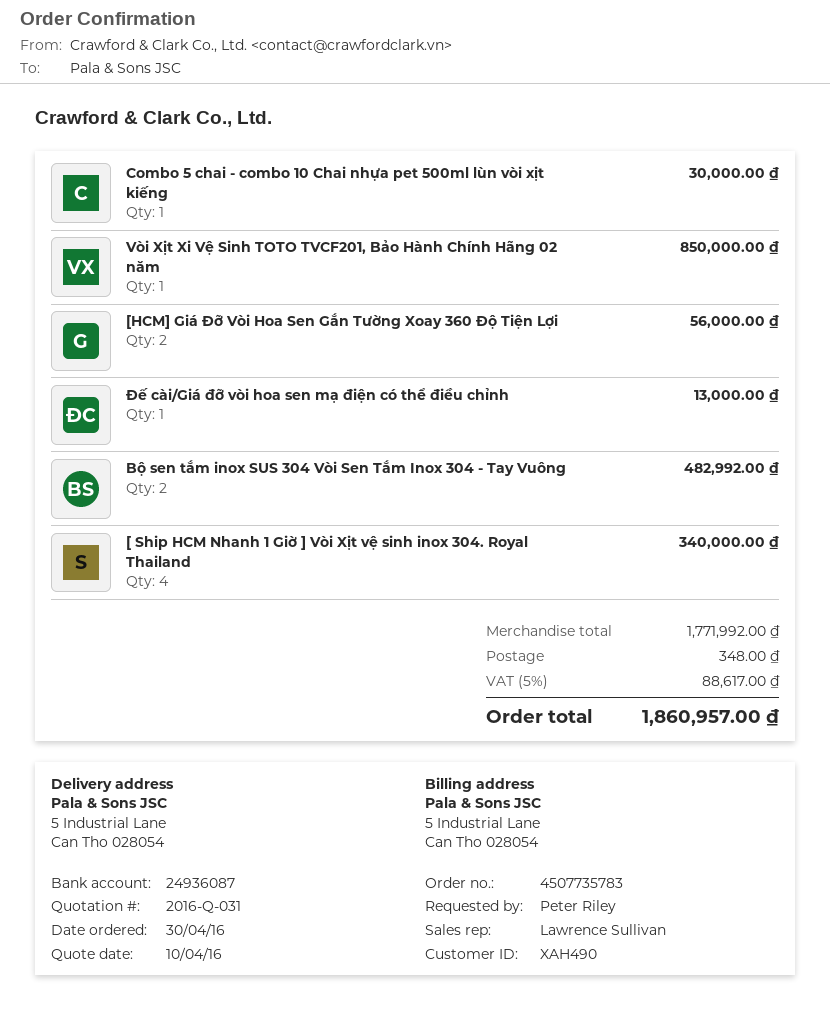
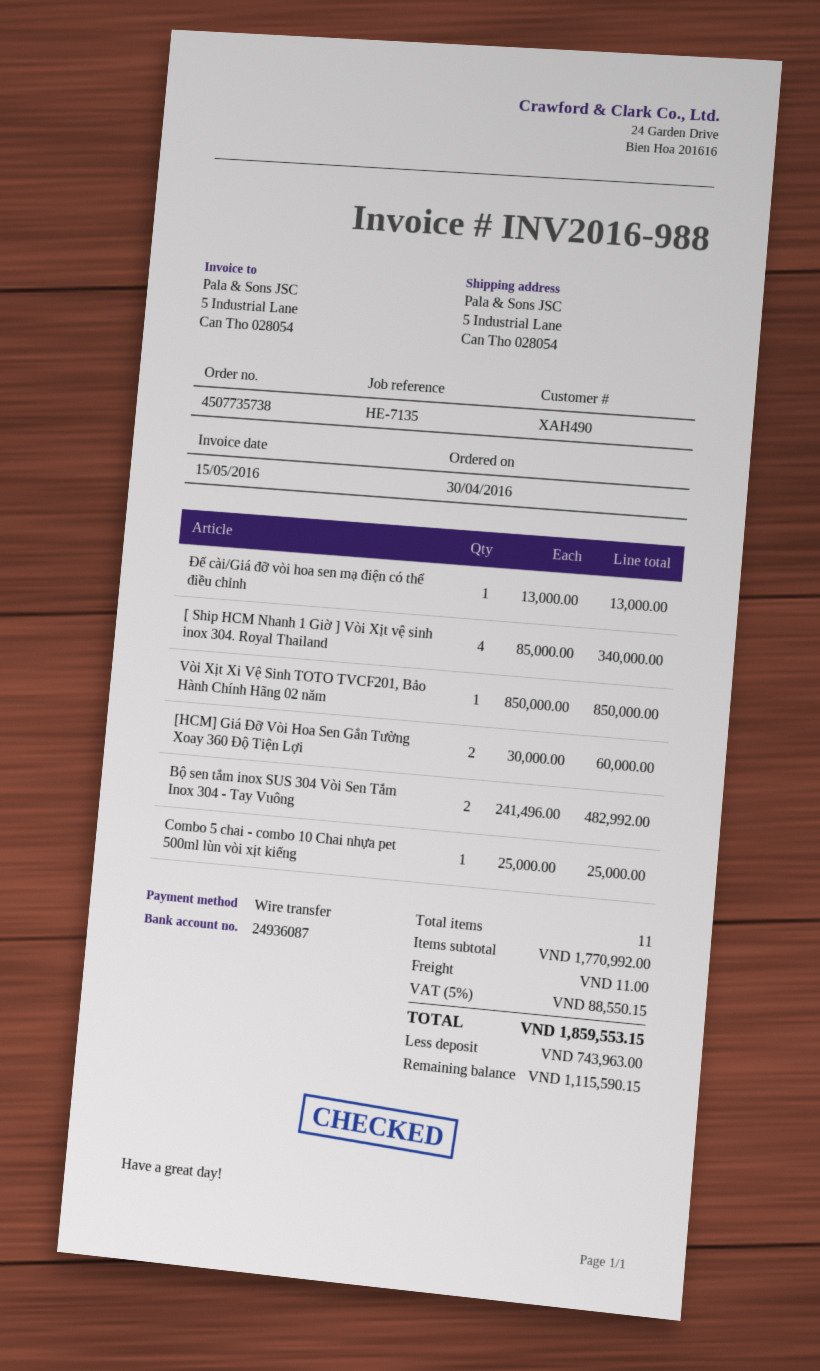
order number: 4507735783 -> 4507735738
Combo 5 chai - combo 10 Chai nhựa pet 500ml lùn vòi xịt kiếng: 1 for 30000.00 -> 1 for 25000.00
[HCM] Giá Đỡ Vòi Hoa Sen Gắn Tường Xoay 360 Độ Tiện Lợi: 2 for 56000.00 -> 2 for 60000.00
subtotal: 1771992.00 -> 1770992.00
shipping: 348.00 -> 11.00
tax: 5% = 88617.00 -> 5% = 88550.15
total: 1860957.00 -> 1859553.15

